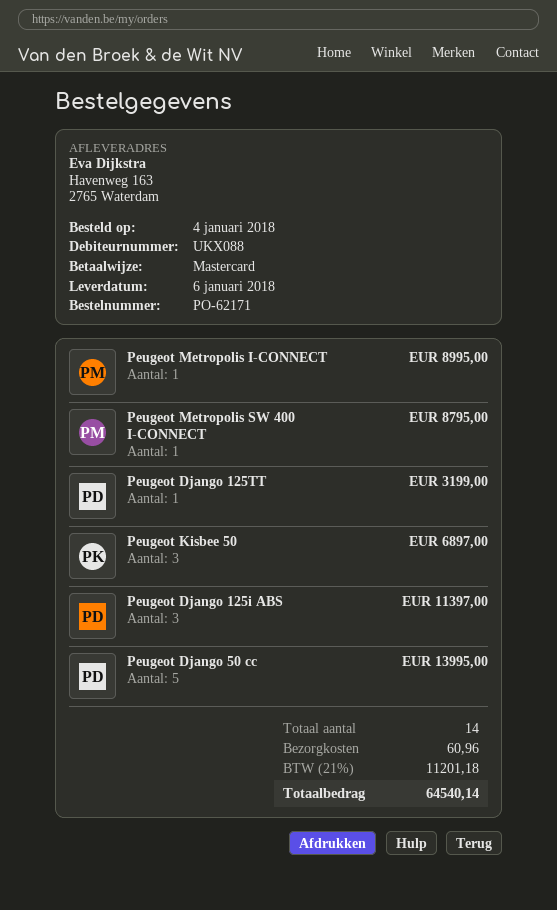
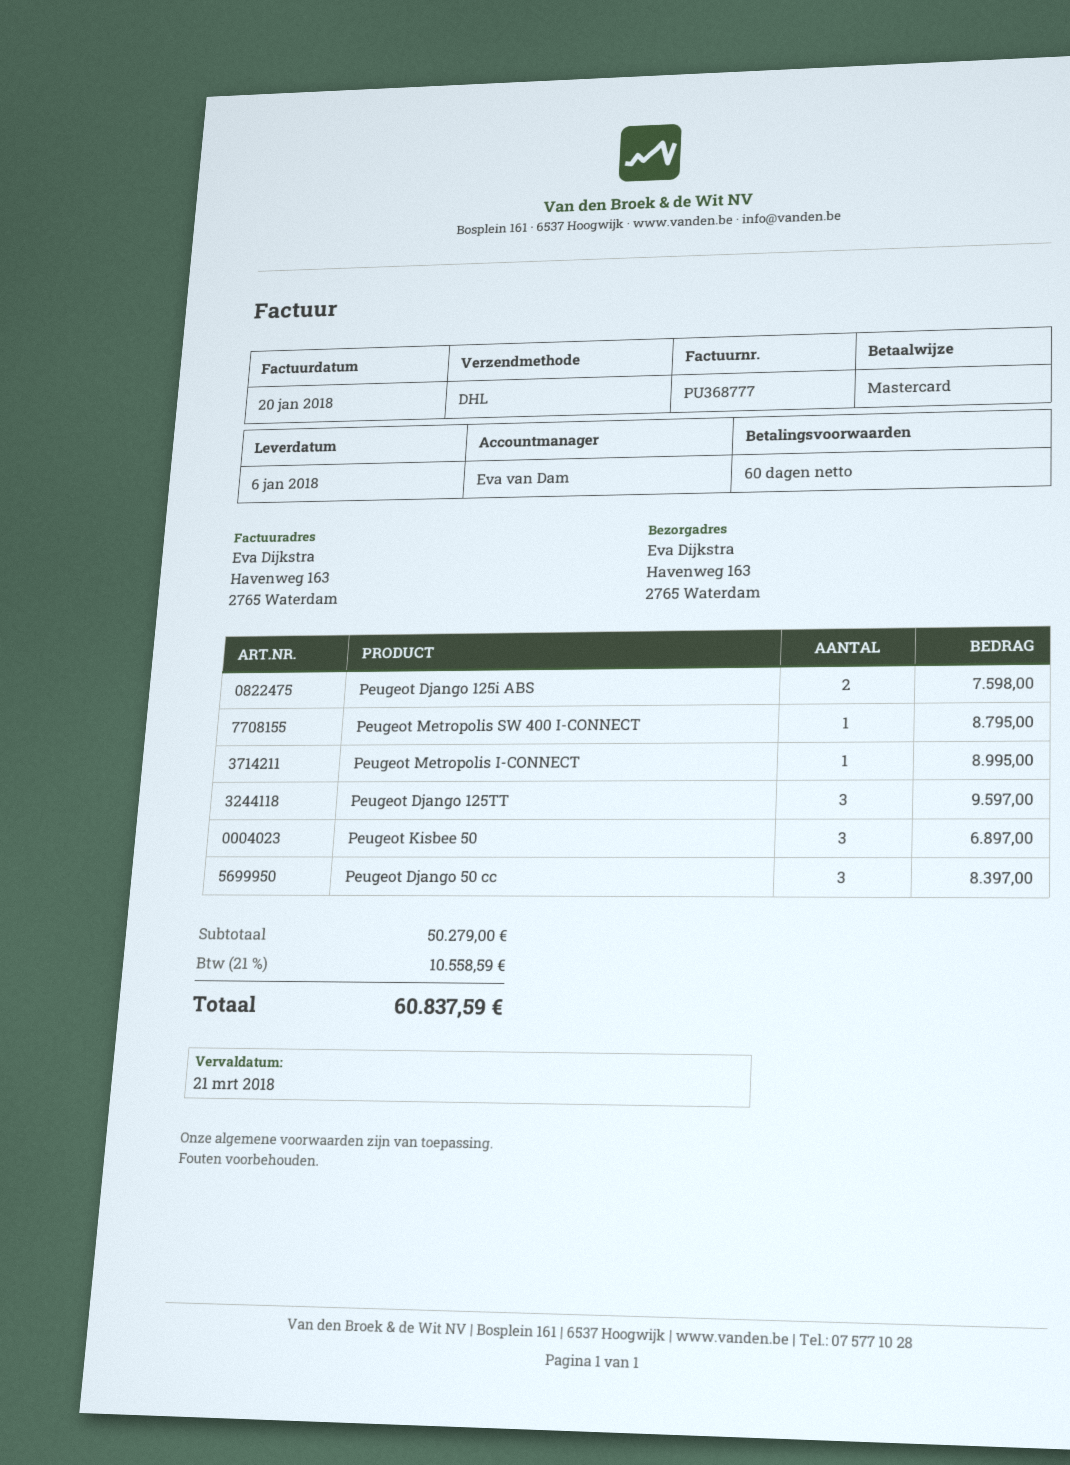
Peugeot Django 125TT: 1 for 3199.00 -> 3 for 9597.00
Peugeot Django 125i ABS: 3 for 11397.00 -> 2 for 7598.00
Peugeot Django 50 cc: 5 for 13995.00 -> 3 for 8397.00
shipping: 60.96 -> none
tax: 21% = 11201.18 -> 21% = 10558.59
total: 64540.14 -> 60837.59

